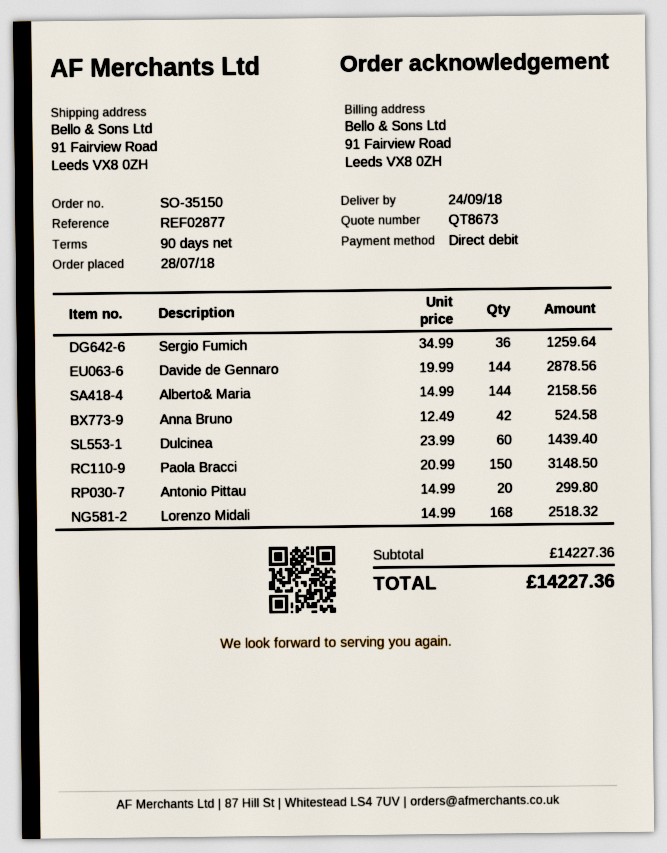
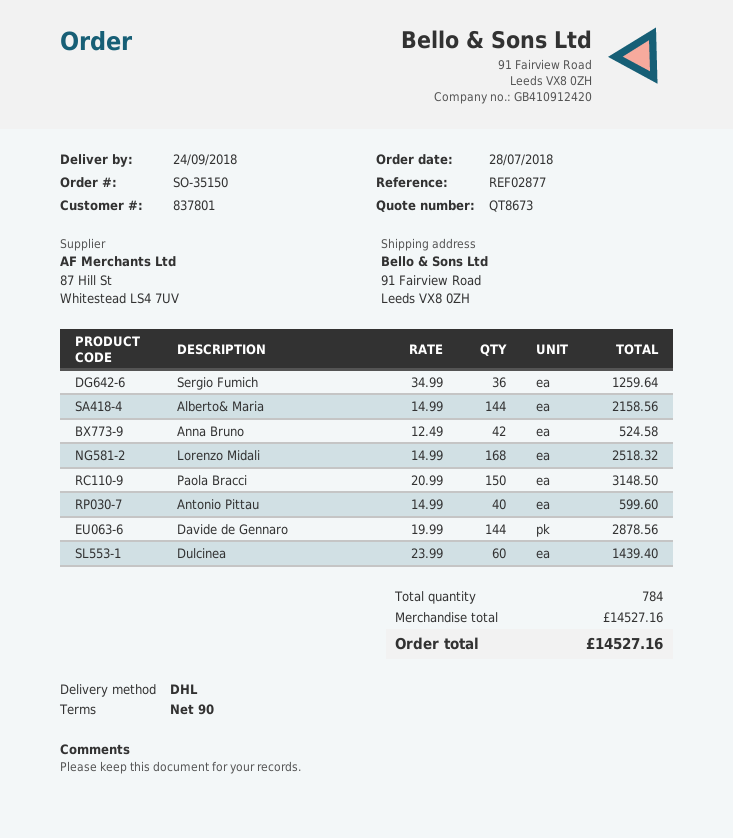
Antonio Pittau: 20 x 14.99 = 299.80 -> 40 x 14.99 = 599.60
subtotal: 14227.36 -> 14527.16
total: 14227.36 -> 14527.16

